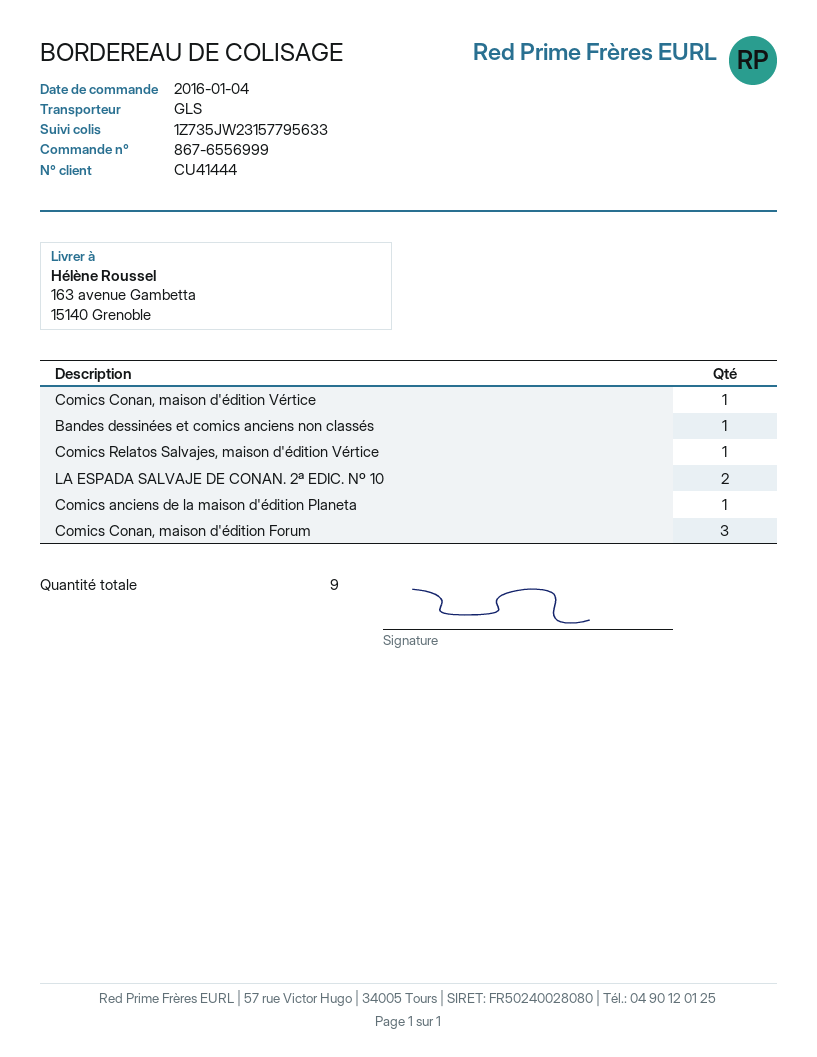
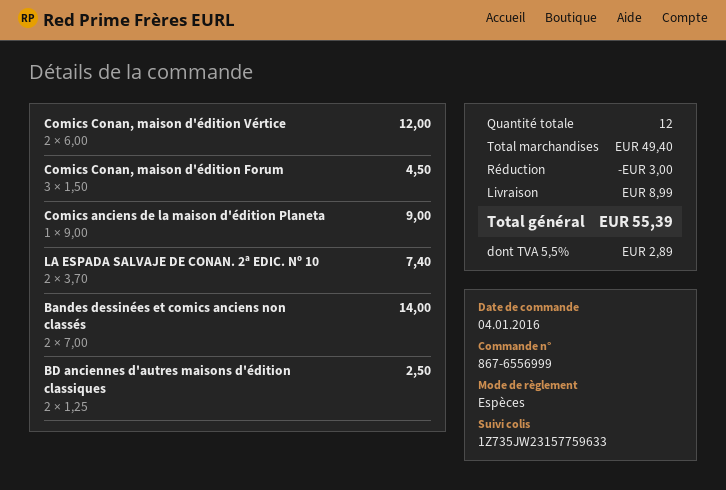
tracking number: 1Z735JW23157795633 -> 1Z735JW23157759633
Comics Conan, maison d'édition Vértice: 1 -> 2
Bandes dessinées et comics anciens non classés: 1 -> 2
Comics Relatos Salvajes, maison d'édition Vértice: 1 -> none
BD anciennes d'autres maisons d'édition classiques: none -> 2
total quantity: 9 -> 12

